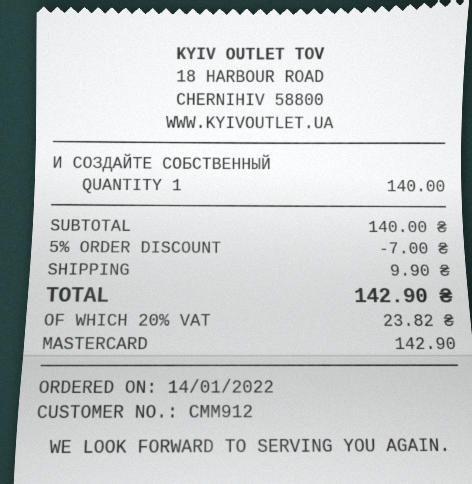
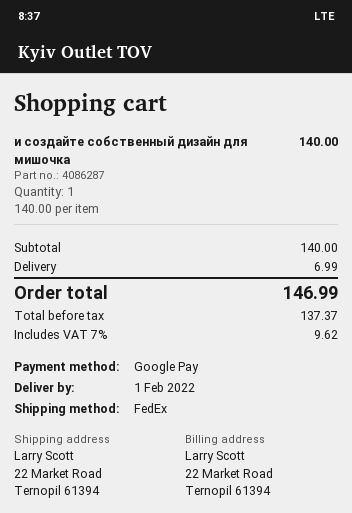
payment method: Mastercard -> Google Pay
discount: 5% = 7.00 -> none
shipping: 9.90 -> 6.99
tax: 20% = 23.82 -> 7% = 9.62
total: 142.90 -> 146.99

